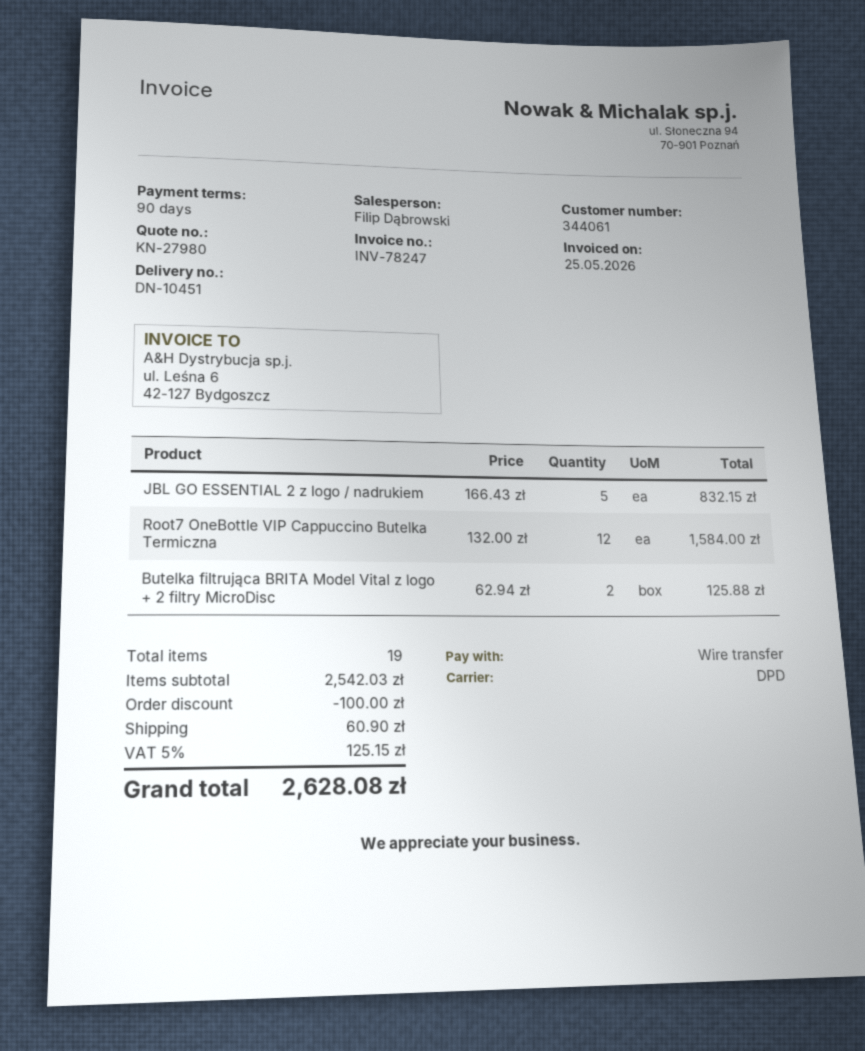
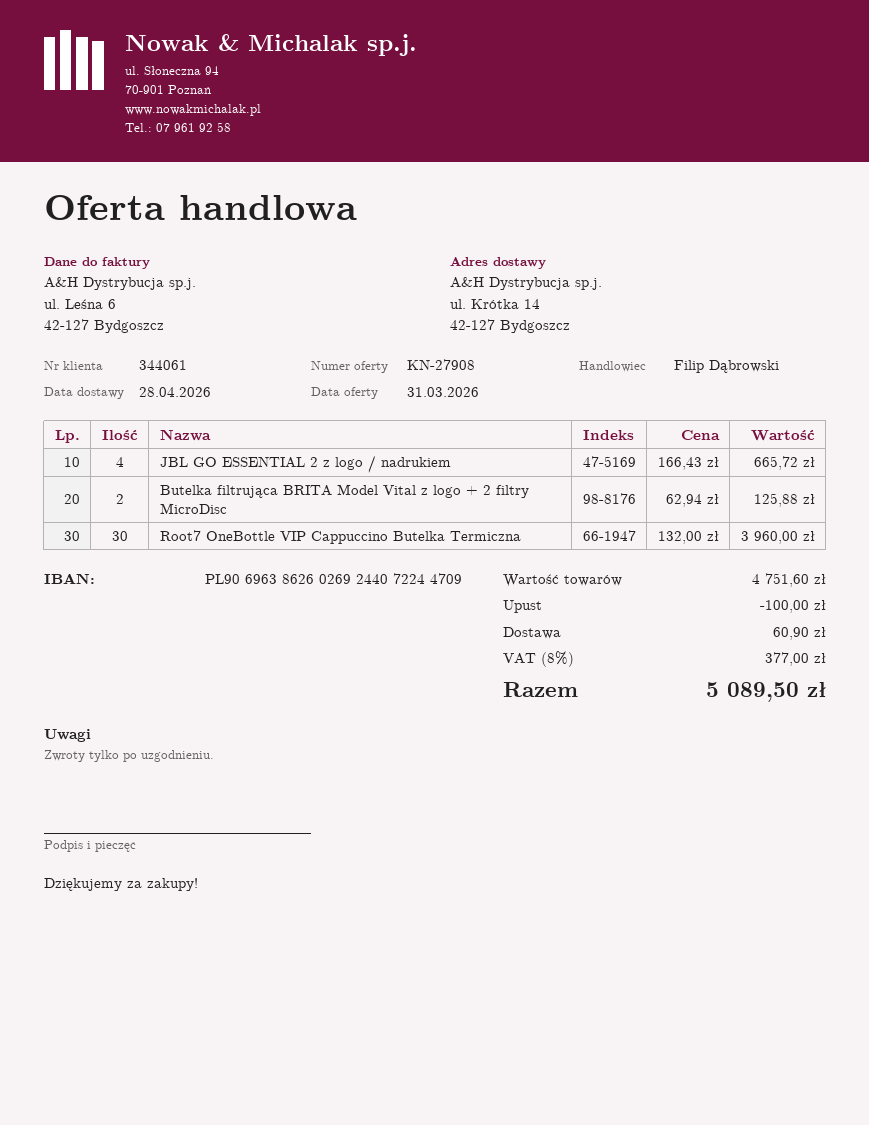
quote number: KN-27980 -> KN-27908
JBL GO ESSENTIAL 2 z logo / nadrukiem: 5 x 166.43 = 832.15 -> 4 x 166.43 = 665.72
Root7 OneBottle VIP Cappuccino Butelka Termiczna: 12 x 132.00 = 1584.00 -> 30 x 132.00 = 3960.00
subtotal: 2542.03 -> 4751.60
tax: 5% = 125.15 -> 8% = 377.00
total: 2628.08 -> 5089.50

